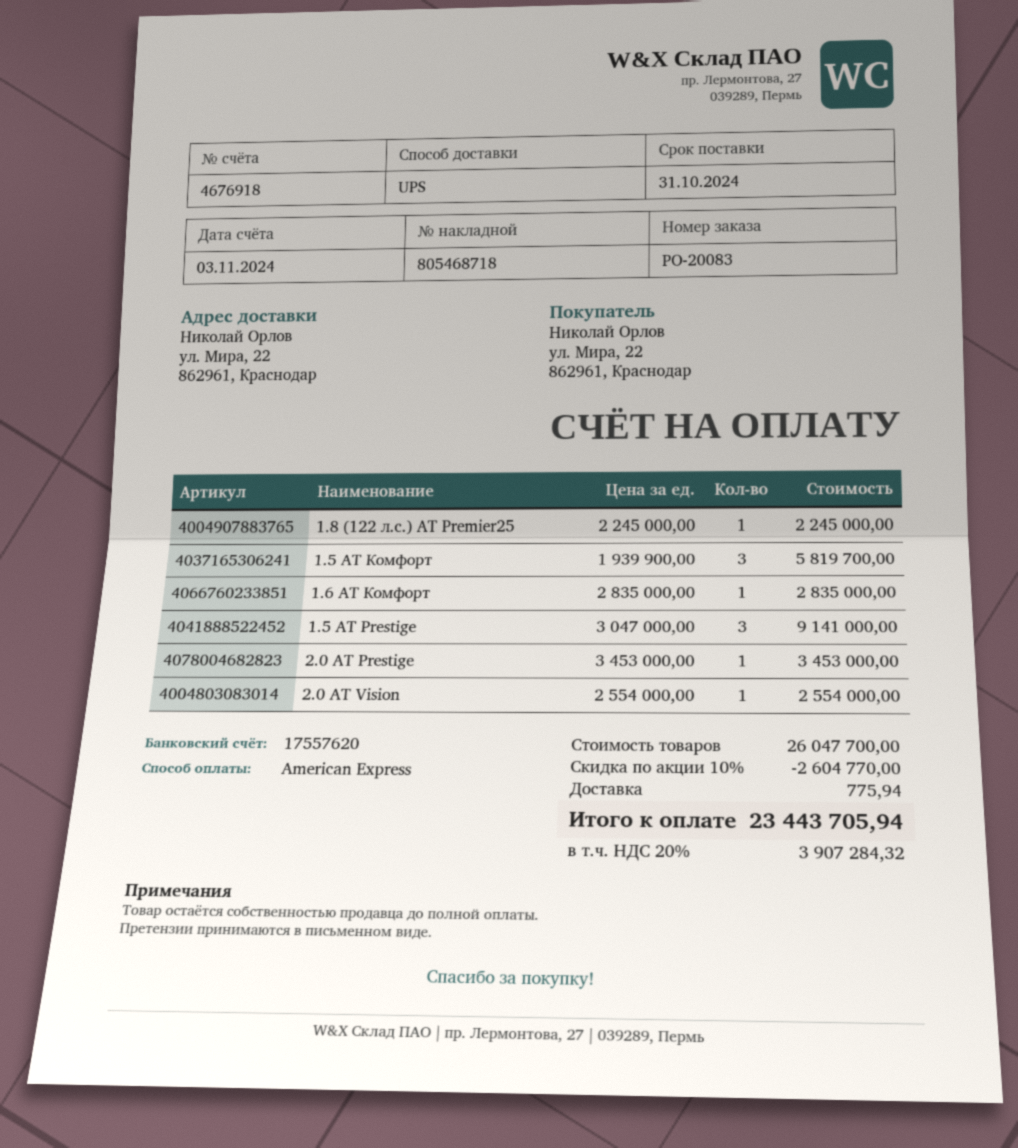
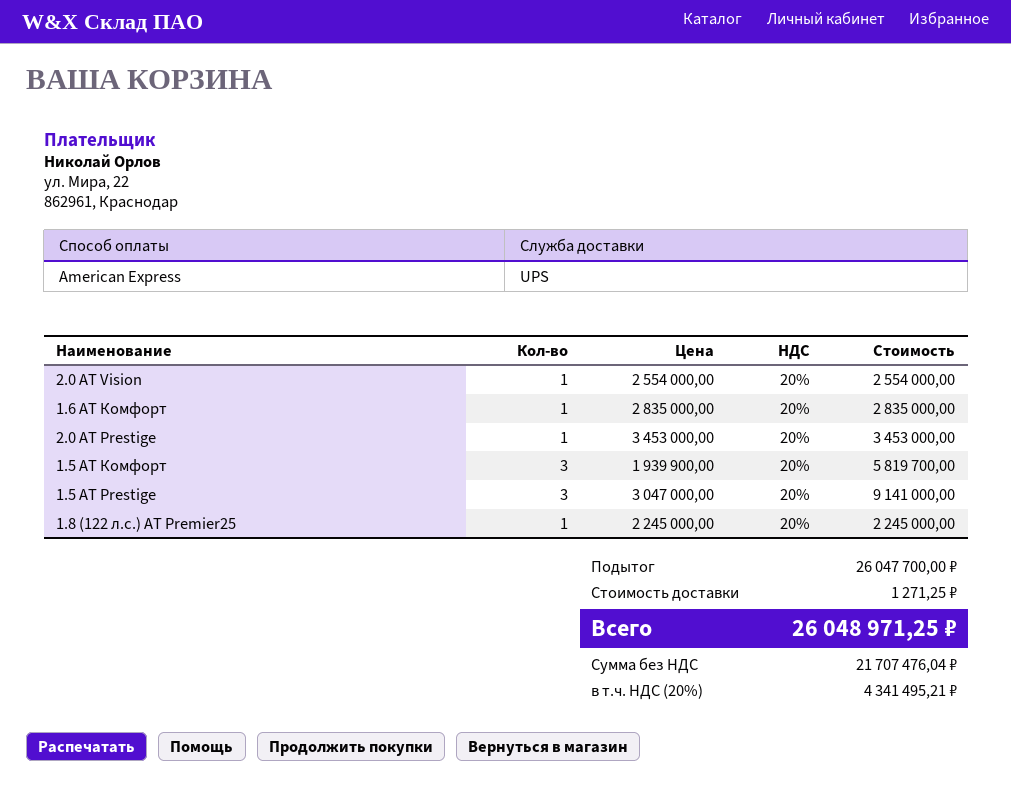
discount: 10% = 2604770.00 -> none
shipping: 775.94 -> 1271.25
tax: 20% = 3907284.32 -> 20% = 4341495.21
total: 23443705.94 -> 26048971.25

